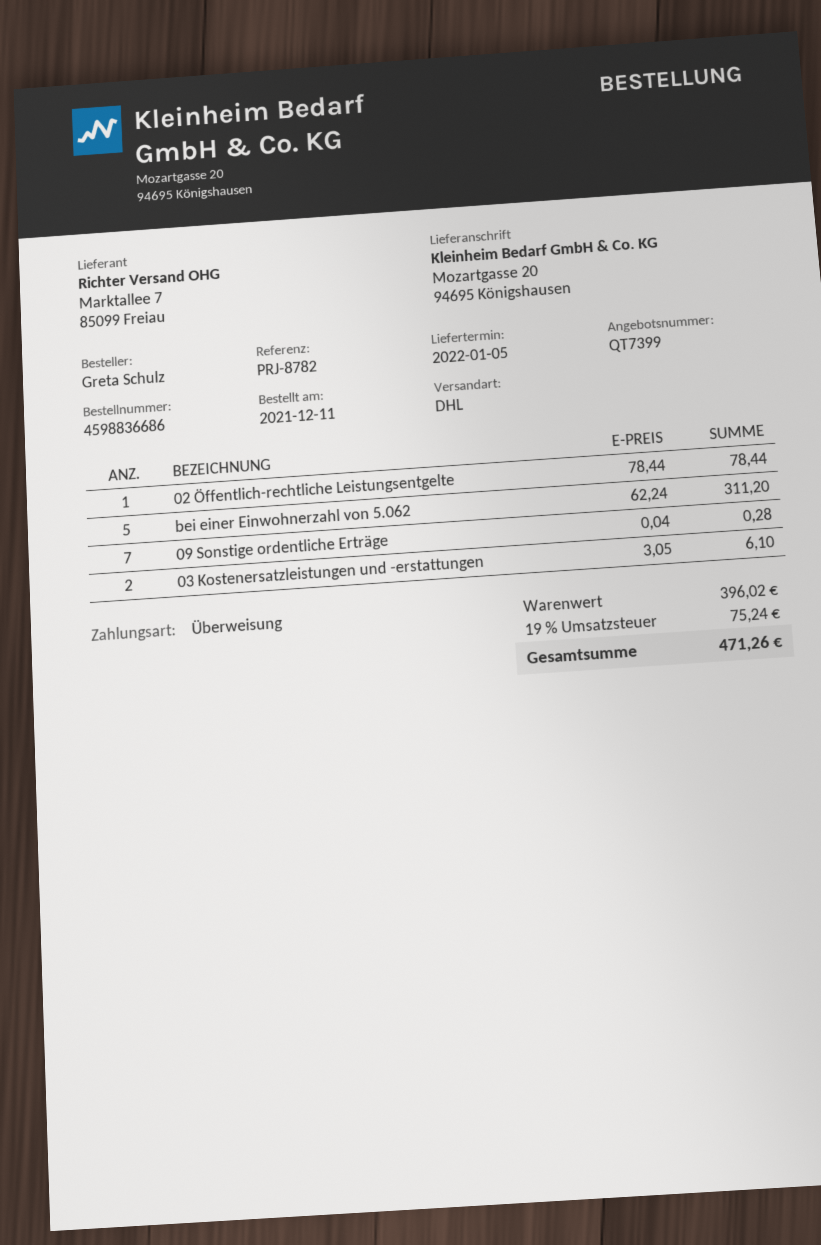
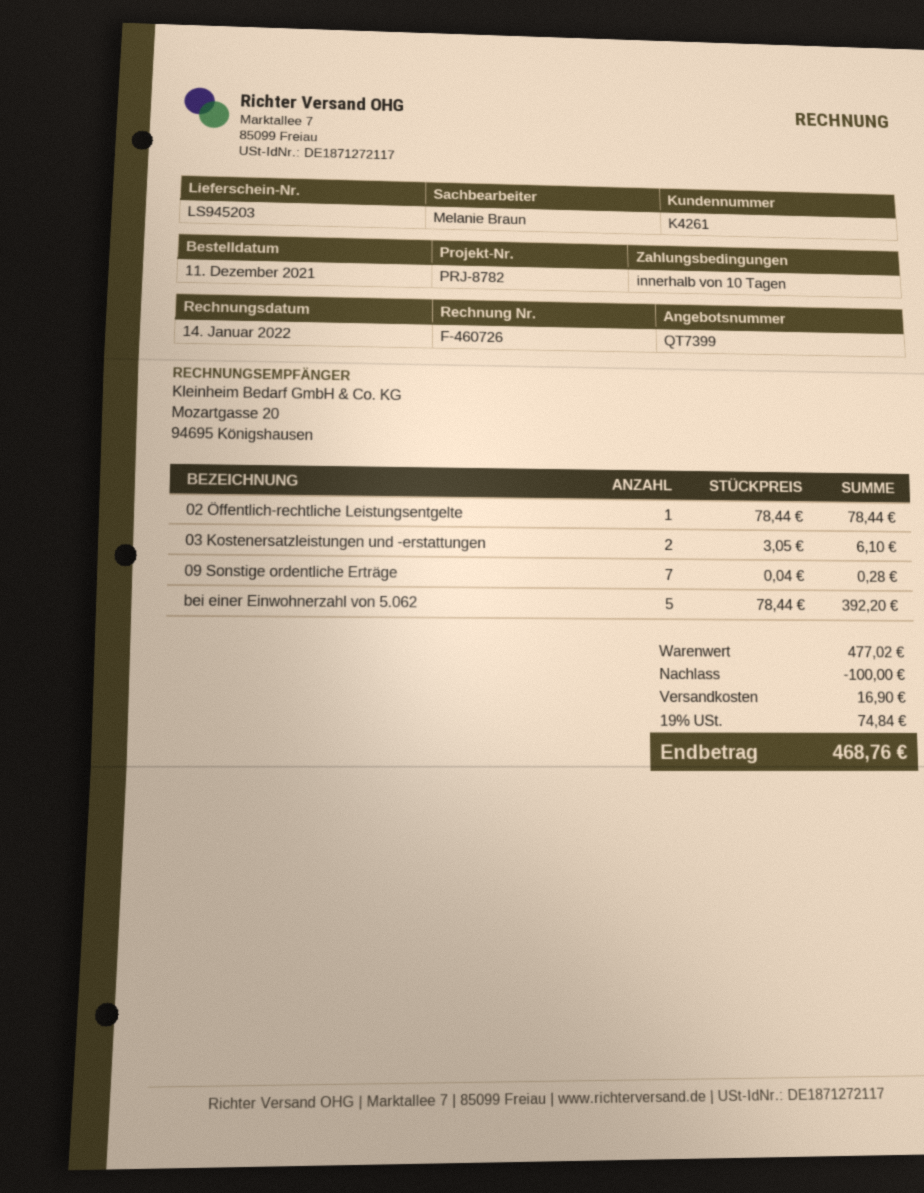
bei einer Einwohnerzahl von 5.062: 5 x 62.24 = 311.20 -> 5 x 78.44 = 392.20
subtotal: 396.02 -> 477.02
discount: none -> 100.00
shipping: none -> 16.90
tax: 19% = 75.24 -> 19% = 74.84
total: 471.26 -> 468.76

